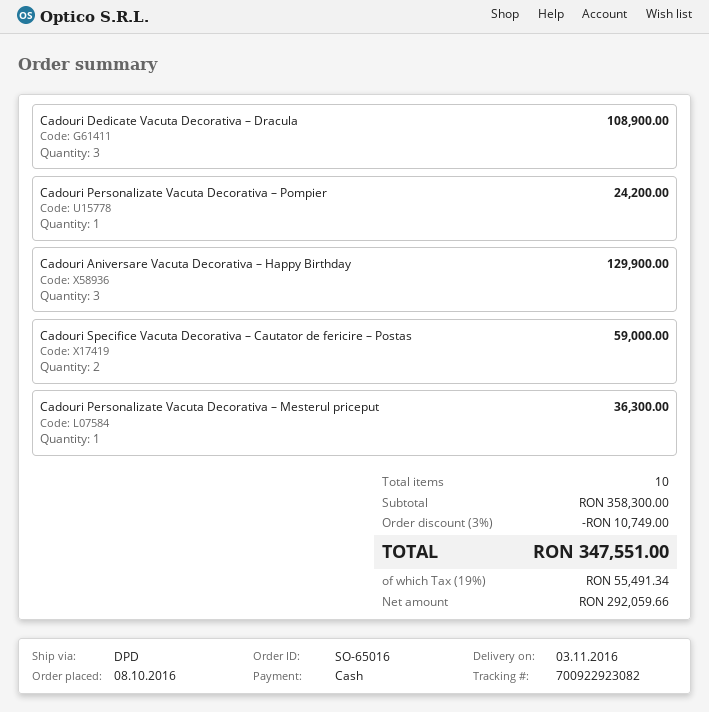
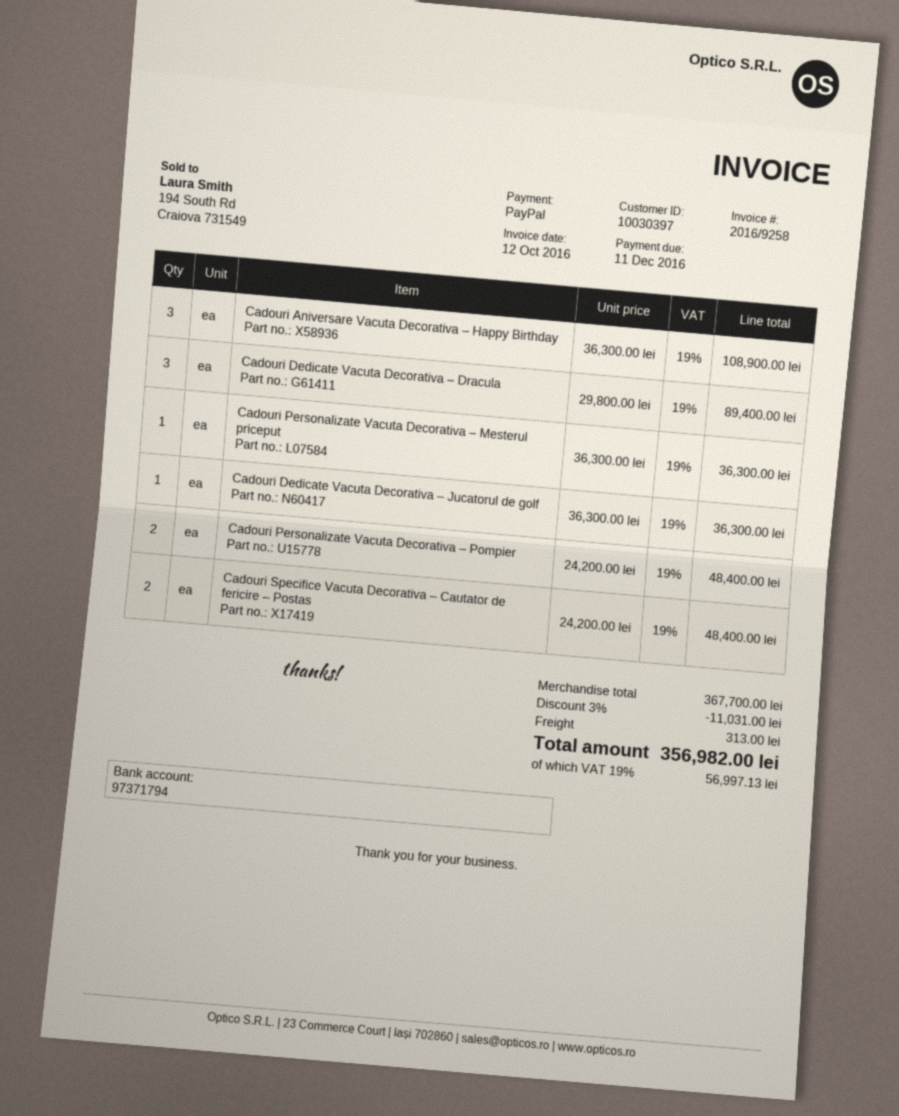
payment method: cash -> PayPal
Cadouri Dedicate Vacuta Decorativa – Dracula: 3 for 108900.00 -> 3 for 89400.00
Cadouri Personalizate Vacuta Decorativa – Pompier: 1 for 24200.00 -> 2 for 48400.00
Cadouri Aniversare Vacuta Decorativa – Happy Birthday: 3 for 129900.00 -> 3 for 108900.00
Cadouri Specifice Vacuta Decorativa – Cautator de fericire – Postas: 2 for 59000.00 -> 2 for 48400.00
Cadouri Dedicate Vacuta Decorativa – Jucatorul de golf: none -> 1 for 36300.00
subtotal: 358300.00 -> 367700.00
discount: 3% = 10749.00 -> 3% = 11031.00
shipping: none -> 313.00
tax: 19% = 55491.34 -> 19% = 56997.13
total: 347551.00 -> 356982.00

